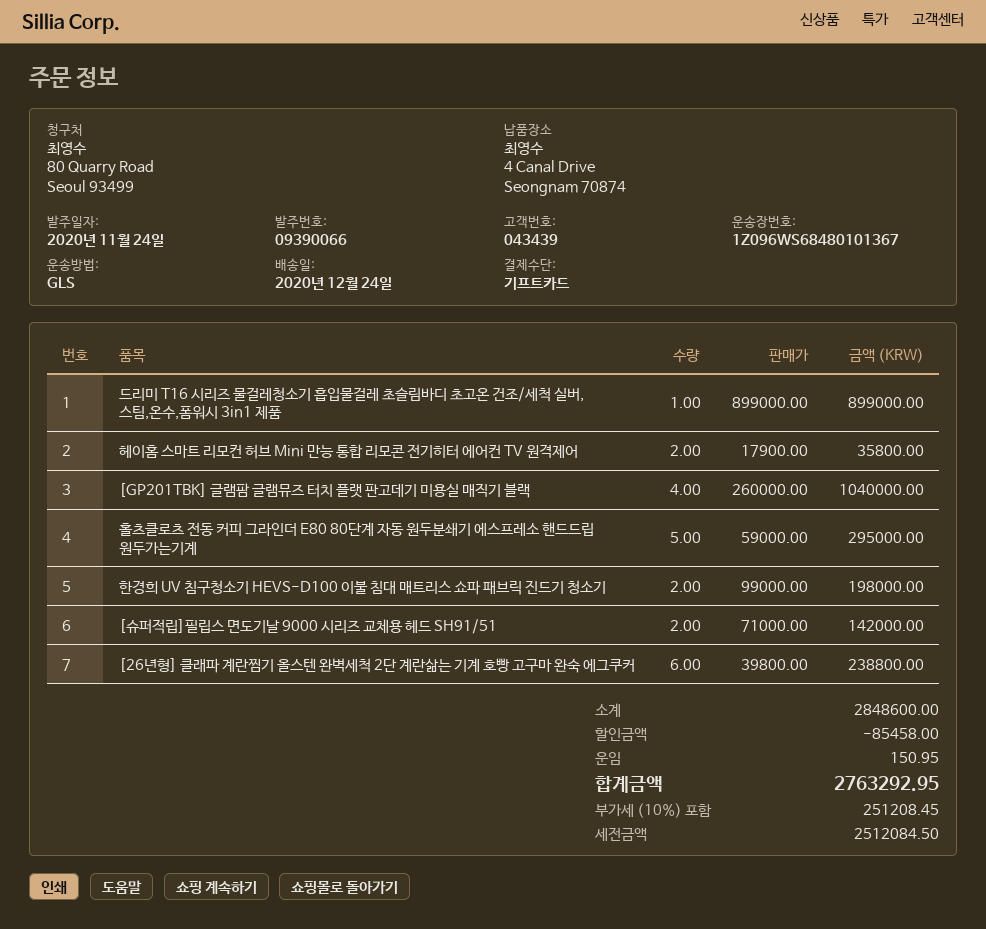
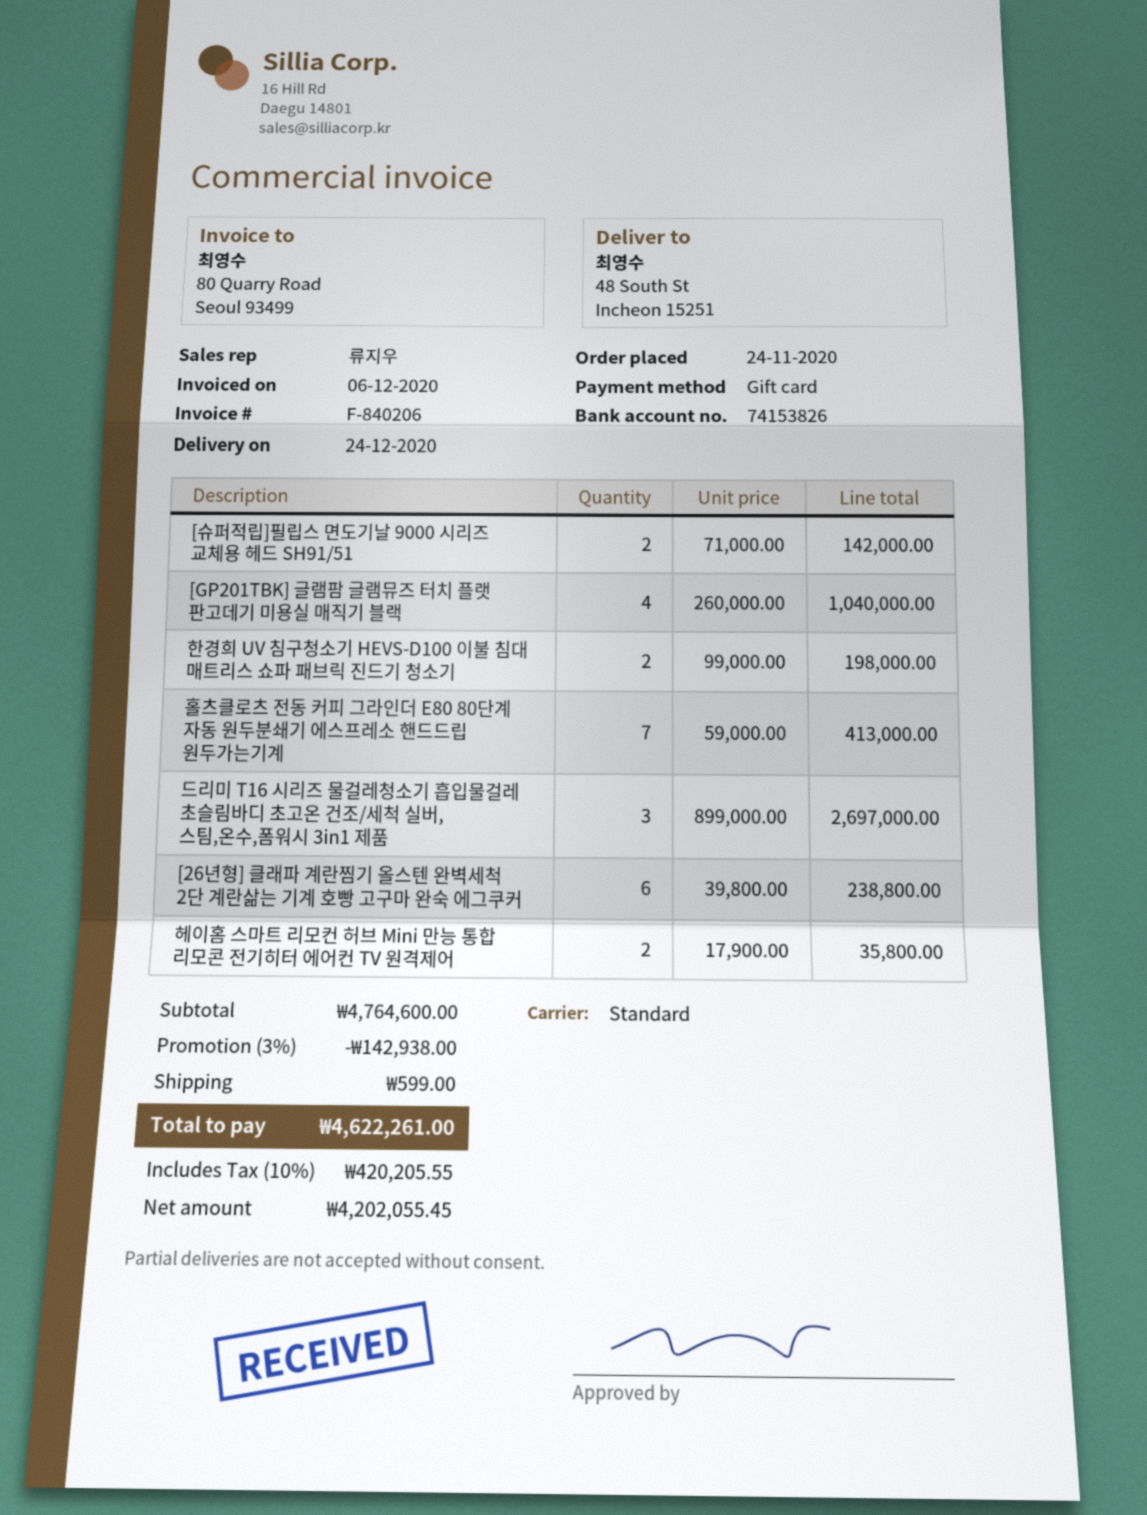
shipping method: GLS -> standard
ship to: 4 Canal Drive, Seongnam 70874 -> 48 South St, Incheon 15251
드리미 T16 시리즈 물걸레청소기 흡입물걸레 초슬림바디 초고온 건조/세척 실버, 스팀,온수,폼워시 3in1 제품: 1 x 899000.00 = 899000.00 -> 3 x 899000.00 = 2697000.00
홀츠클로츠 전동 커피 그라인더 E80 80단계 자동 원두분쇄기 에스프레소 핸드드립 원두가는기계: 5 x 59000.00 = 295000.00 -> 7 x 59000.00 = 413000.00
subtotal: 2848600.00 -> 4764600.00
discount: 85458.00 -> 142938.00
shipping: 150.95 -> 599.00
net: 2512084.50 -> 4202055.45
tax: 10% = 251208.45 -> 10% = 420205.55
total: 2763292.95 -> 4622261.00

